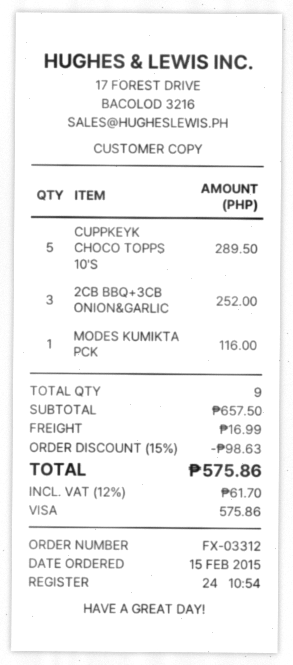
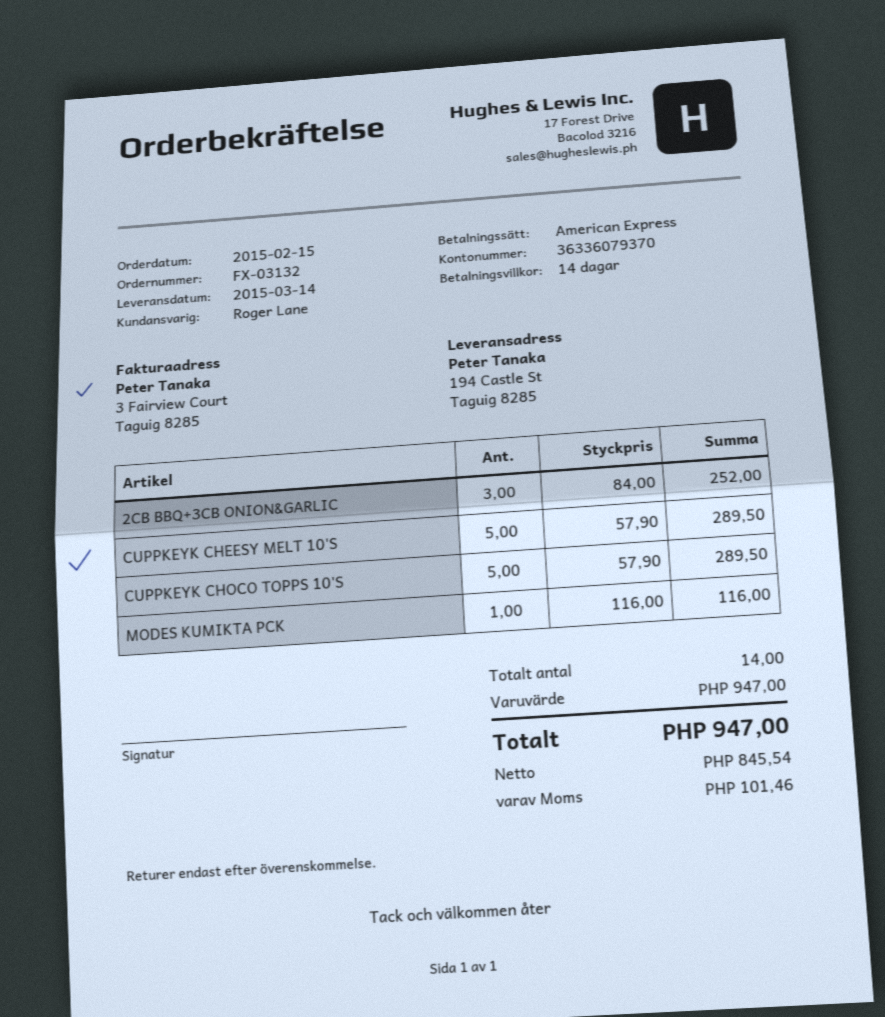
order number: FX-03312 -> FX-03132
payment method: Visa -> American Express
CUPPKEYK CHEESY MELT 10'S: none -> 5 for 289.50
total quantity: 9 -> 14
subtotal: 657.50 -> 947.00
discount: 15% = 98.63 -> none
shipping: 16.99 -> none
tax: 61.70 -> 101.46
total: 575.86 -> 947.00

